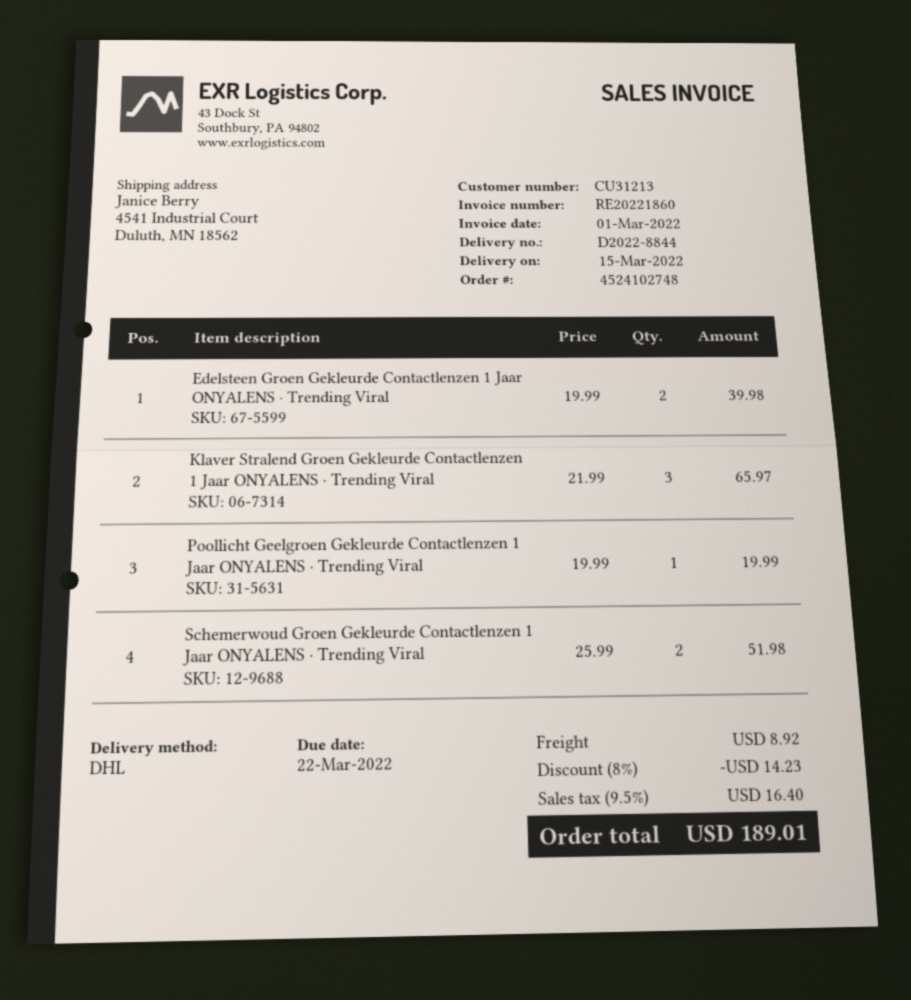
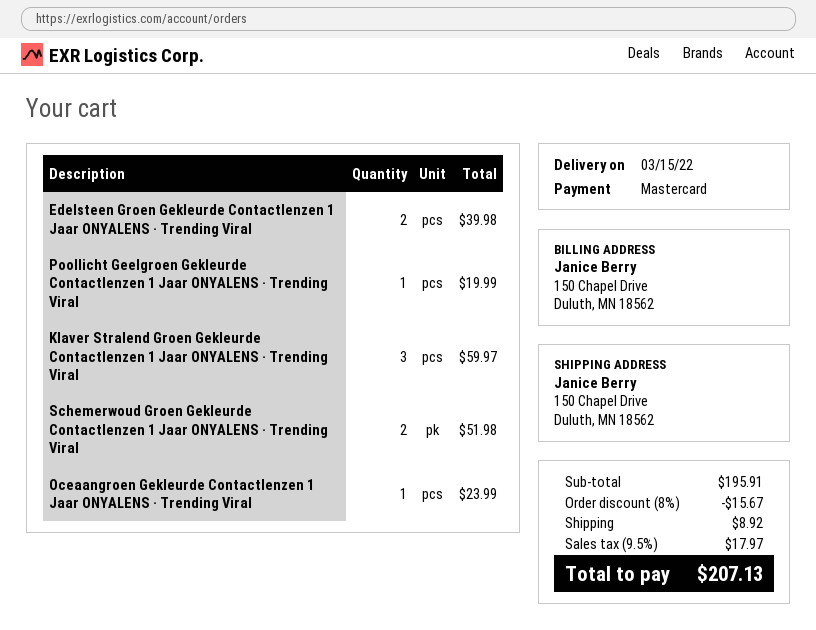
ship to: 4541 Industrial Court, Duluth, MN 18562 -> 150 Chapel Drive, Duluth, MN 18562
Klaver Stralend Groen Gekleurde Contactlenzen 1 Jaar ONYALENS · Trending Viral: 3 for 65.97 -> 3 for 59.97
Oceaangroen Gekleurde Contactlenzen 1 Jaar ONYALENS · Trending Viral: none -> 1 for 23.99
discount: 8% = 14.23 -> 8% = 15.67
tax: 9.5% = 16.40 -> 9.5% = 17.97
total: 189.01 -> 207.13

